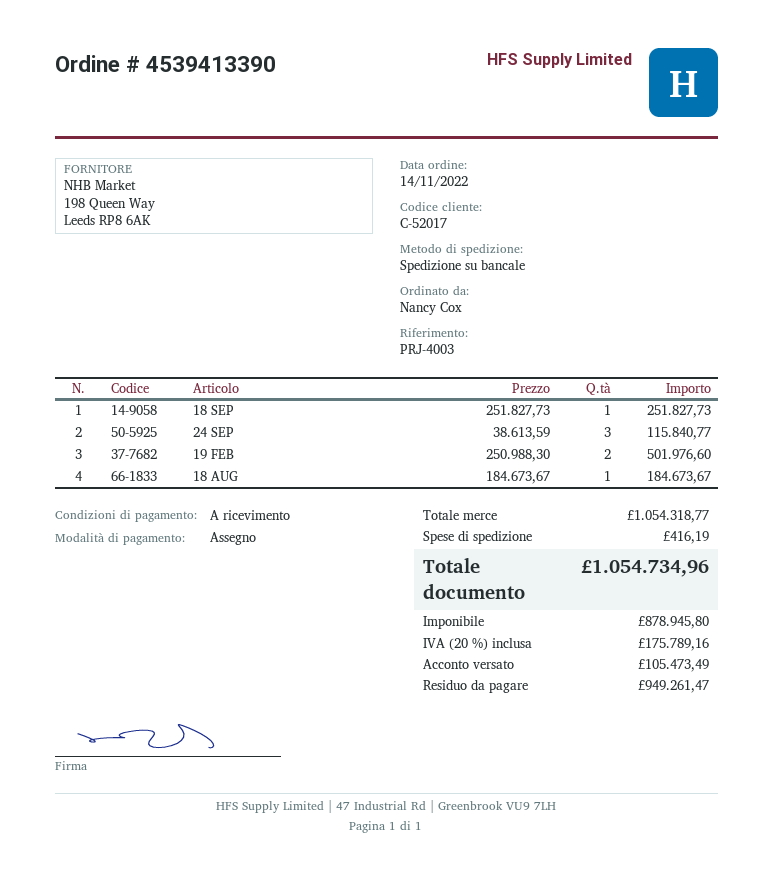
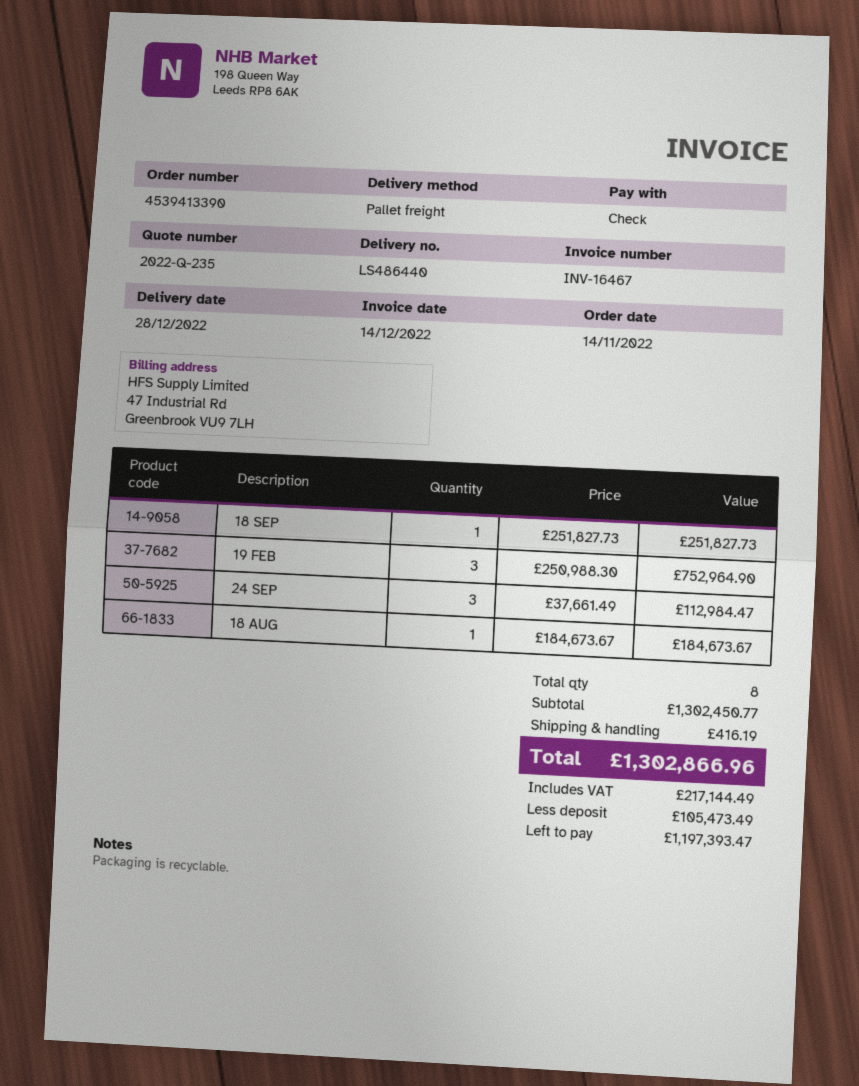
24 SEP: 3 x 38613.59 = 115840.77 -> 3 x 37661.49 = 112984.47
19 FEB: 2 x 250988.30 = 501976.60 -> 3 x 250988.30 = 752964.90
subtotal: 1054318.77 -> 1302450.77
tax: 175789.16 -> 217144.49
total: 1054734.96 -> 1302866.96
balance: 949261.47 -> 1197393.47

